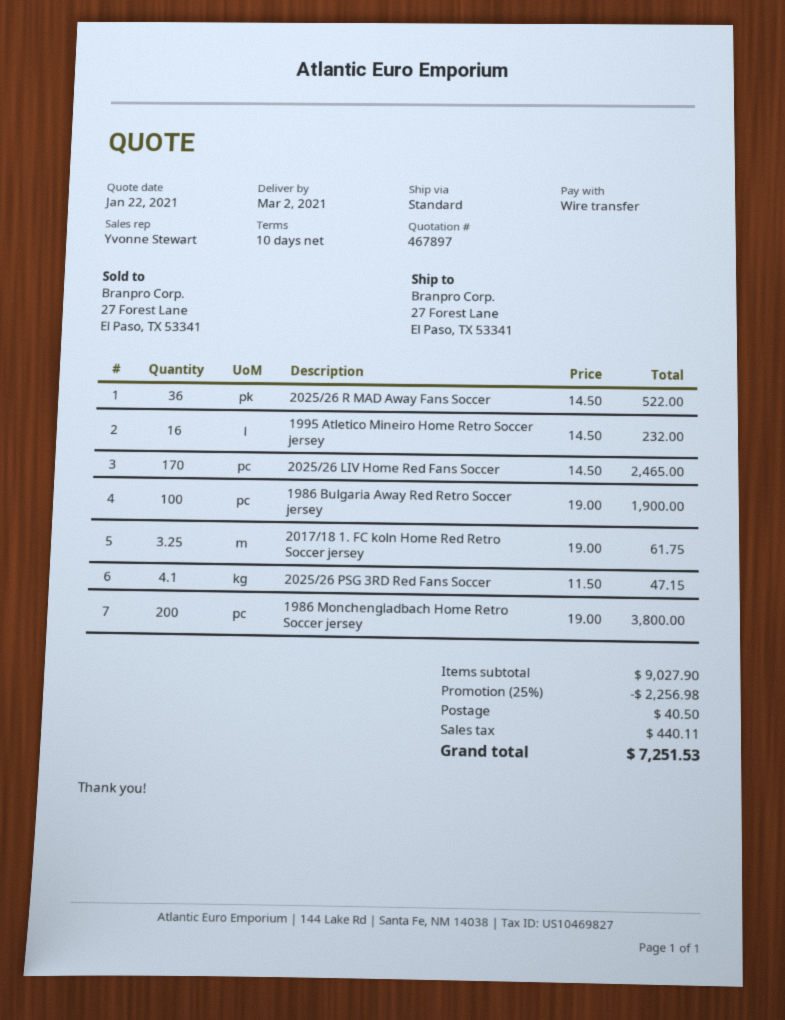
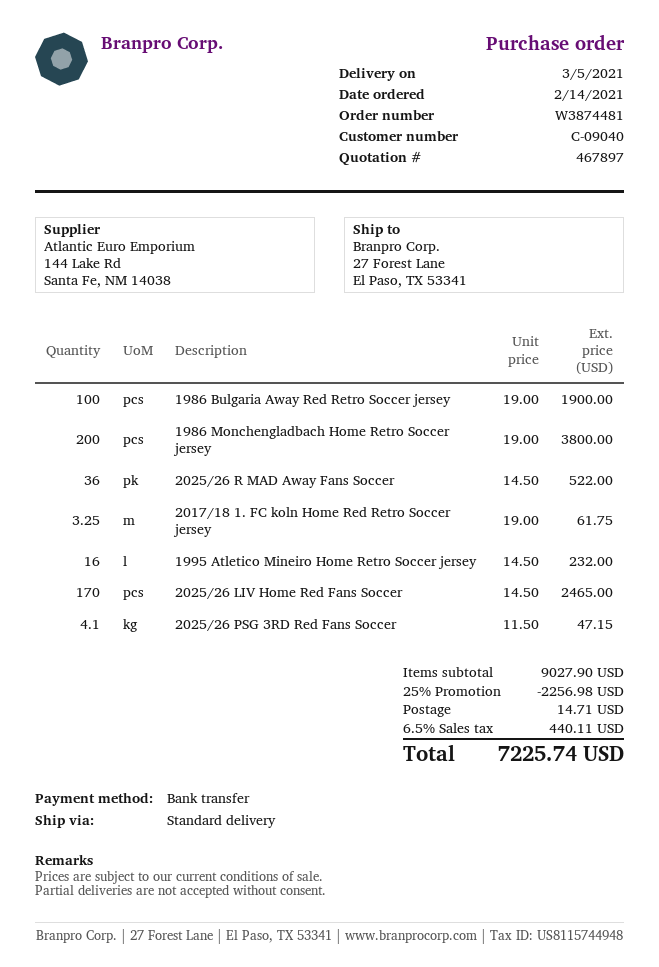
delivery date: 2021-03-02 -> 2021-03-05
shipping: 40.50 -> 14.71
total: 7251.53 -> 7225.74

